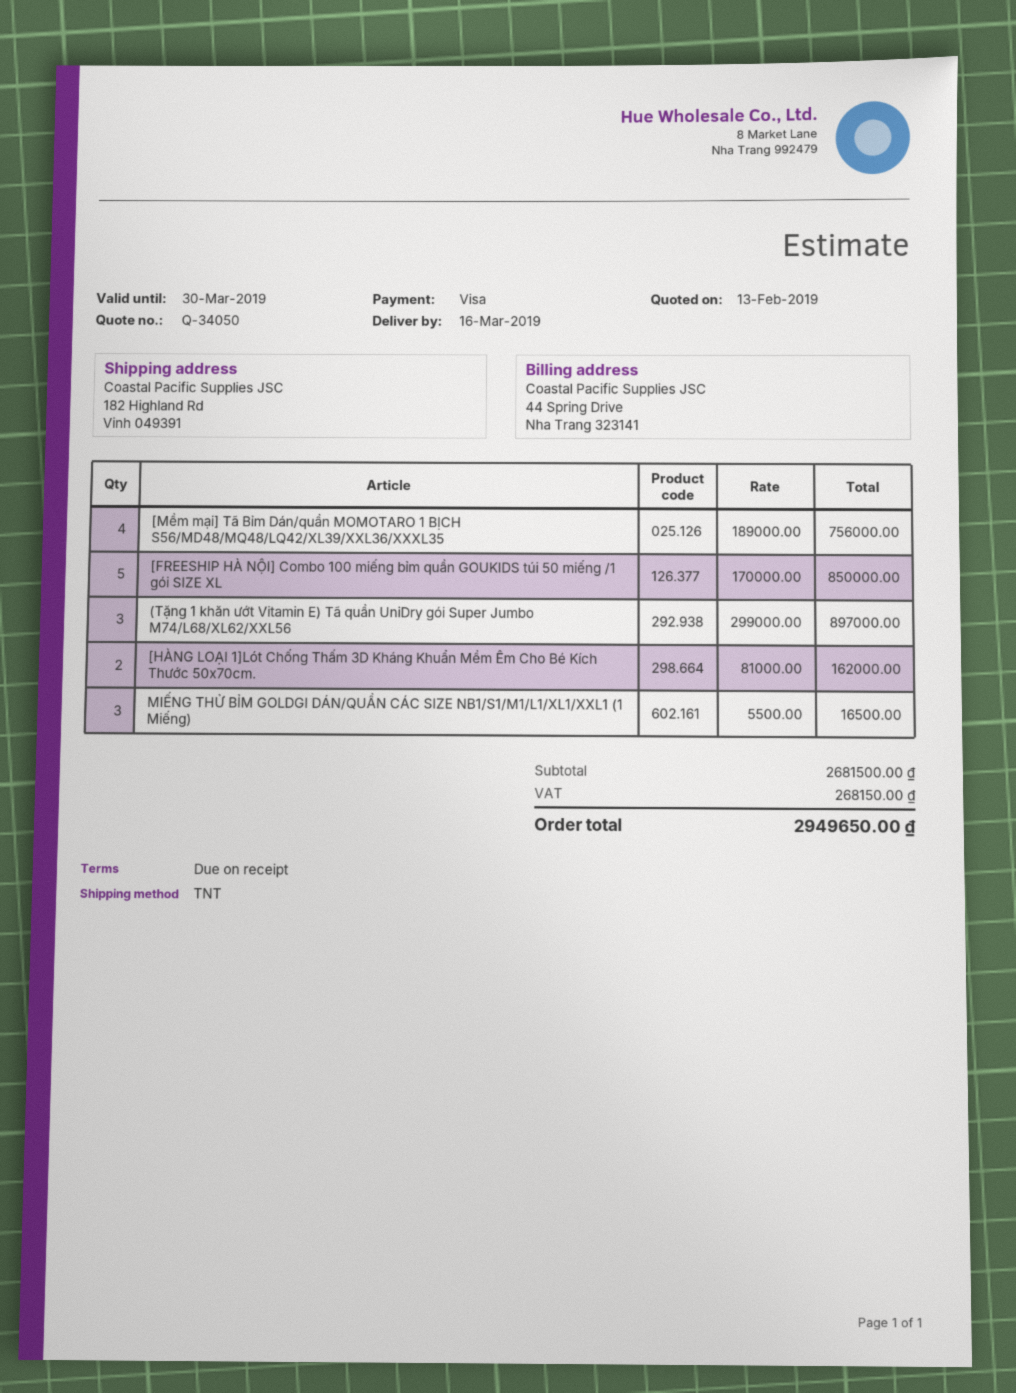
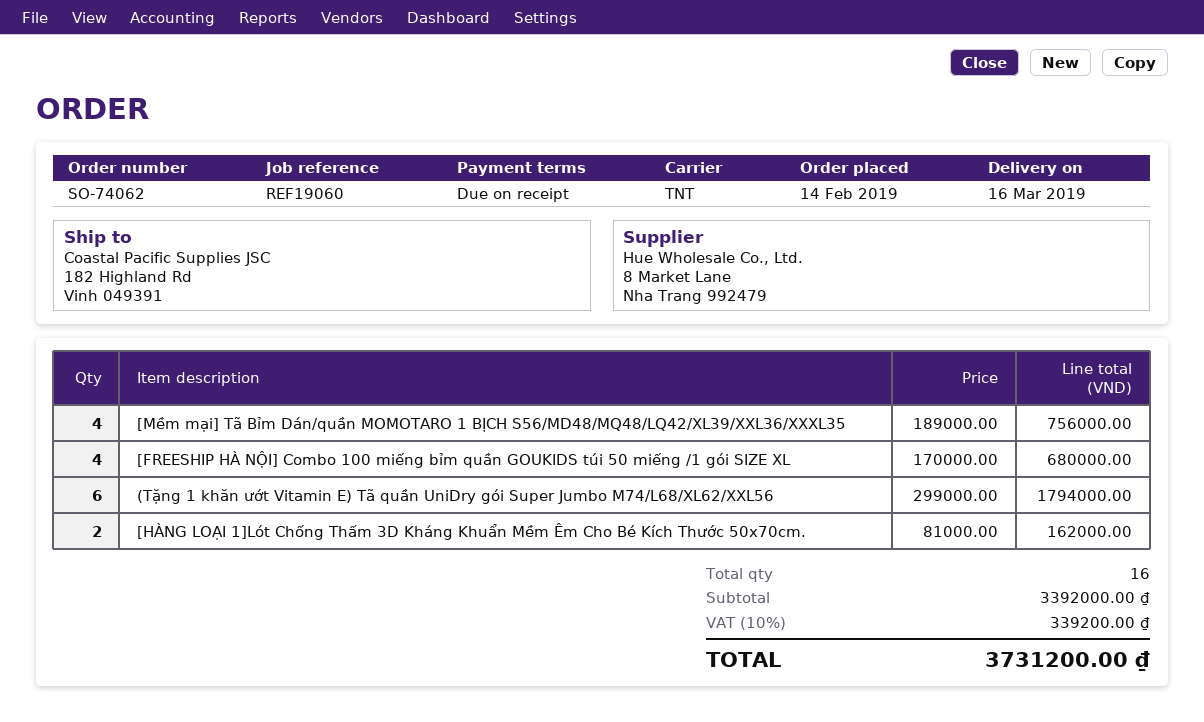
[FREESHIP HÀ NỘI] Combo 100 miếng bỉm quần GOUKIDS túi 50 miếng /1 gói SIZE XL: 5 x 170000.00 = 850000.00 -> 4 x 170000.00 = 680000.00
(Tặng 1 khăn ướt Vitamin E) Tã quần UniDry gói Super Jumbo M74/L68/XL62/XXL56: 3 x 299000.00 = 897000.00 -> 6 x 299000.00 = 1794000.00
MIẾNG THỬ BỈM GOLDGI DÁN/QUẦN CÁC SIZE NB1/S1/M1/L1/XL1/XXL1 (1 Miếng): 3 x 5500.00 = 16500.00 -> none
subtotal: 2681500.00 -> 3392000.00
tax: 268150.00 -> 339200.00
total: 2949650.00 -> 3731200.00

